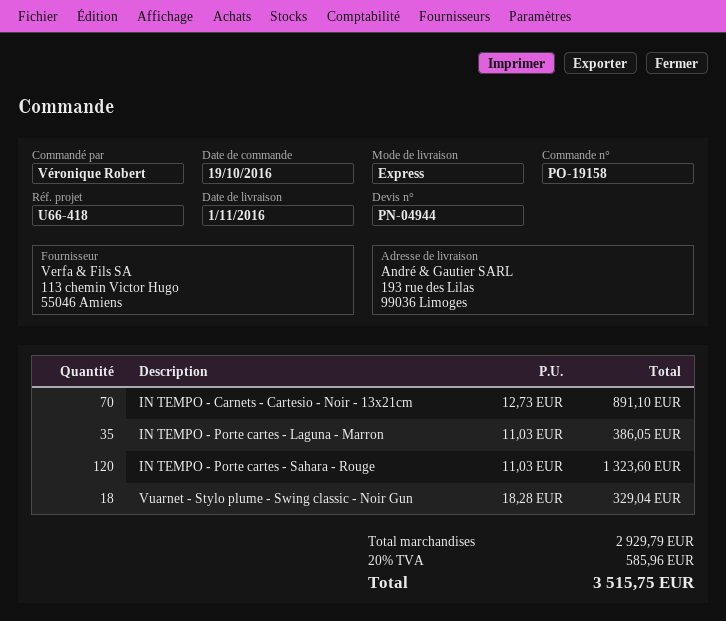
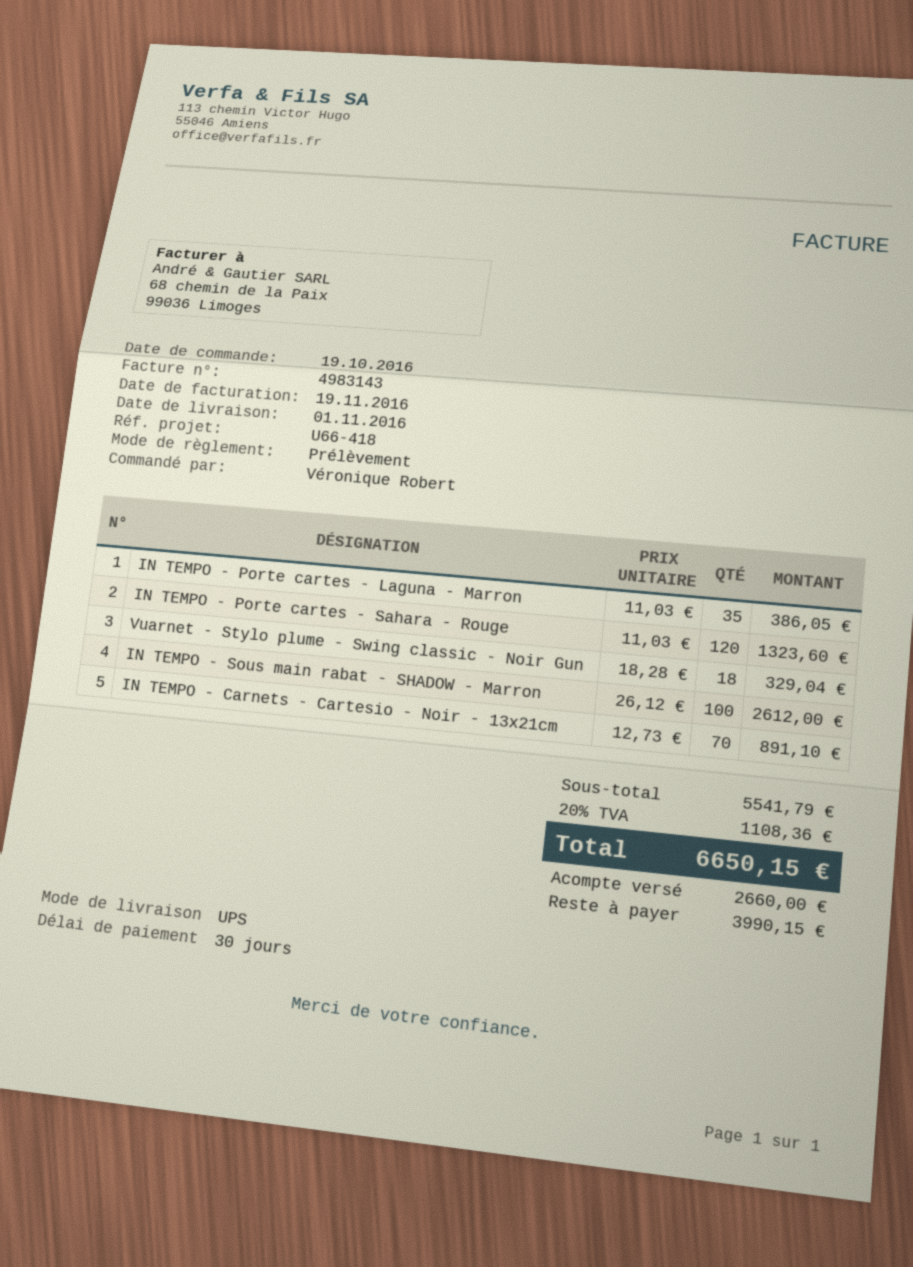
shipping method: express -> UPS
IN TEMPO - Sous main rabat - SHADOW - Marron: none -> 100 x 26.12 = 2612.00
subtotal: 2929.79 -> 5541.79
tax: 20% = 585.96 -> 20% = 1108.36
total: 3515.75 -> 6650.15

